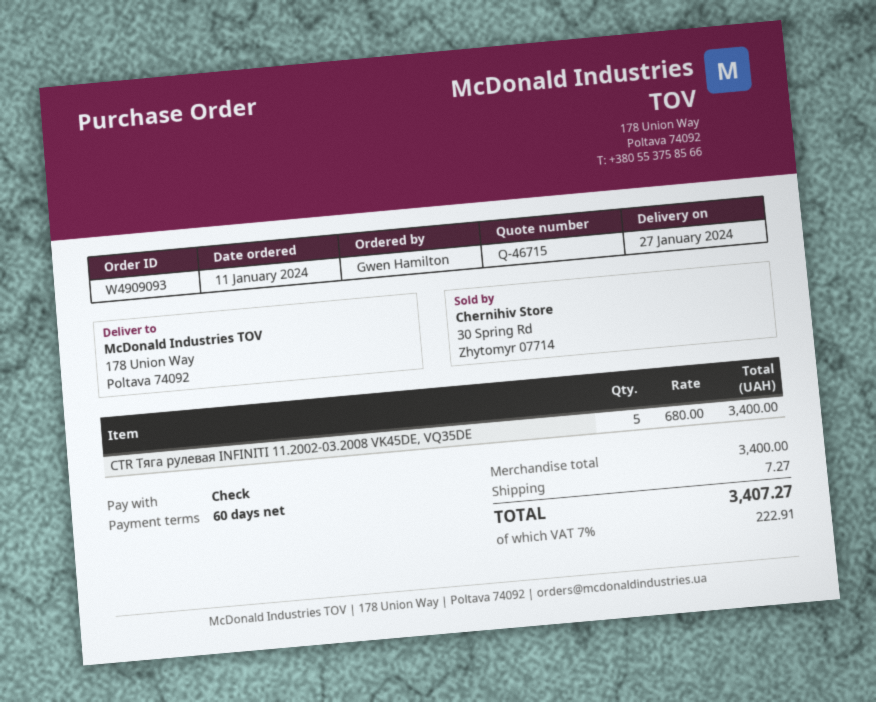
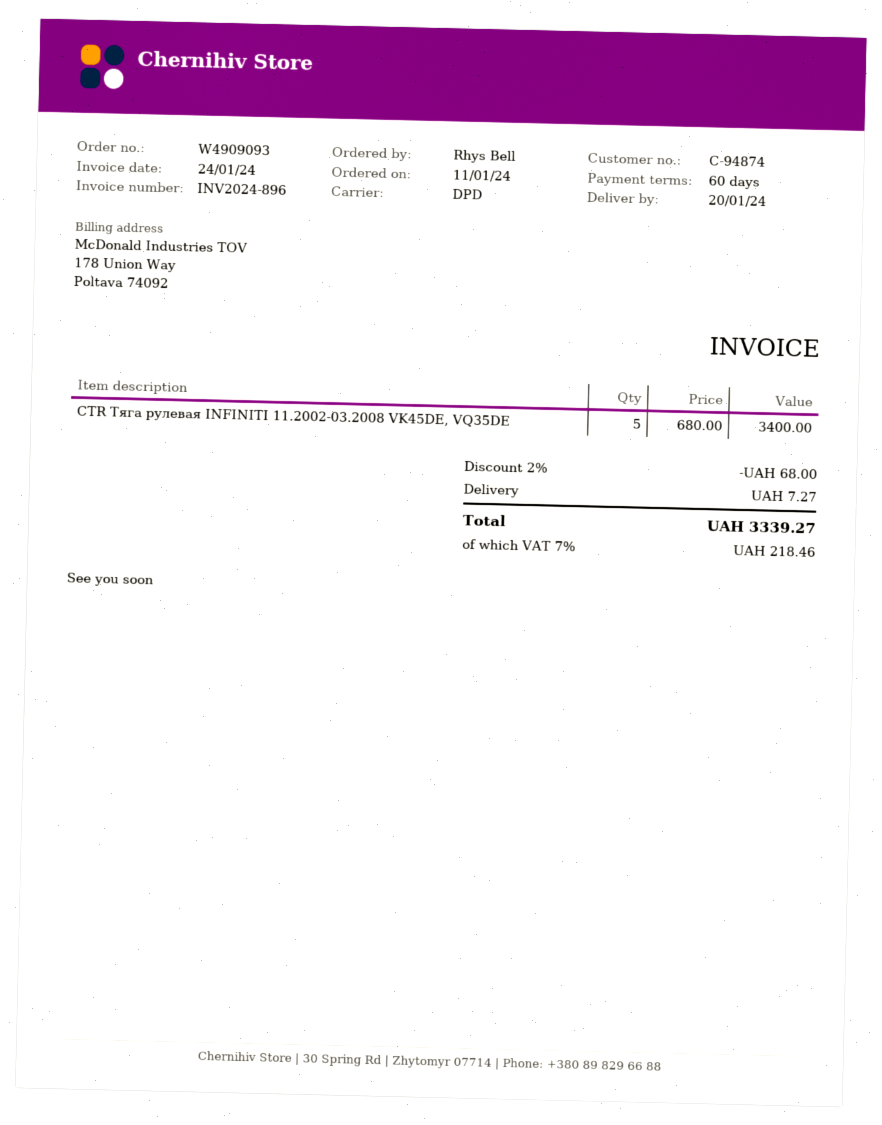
delivery date: 2024-01-27 -> 2024-01-20
ordered by: Gwen Hamilton -> Rhys Bell
discount: none -> 2% = 68.00
tax: 7% = 222.91 -> 7% = 218.46
total: 3407.27 -> 3339.27

